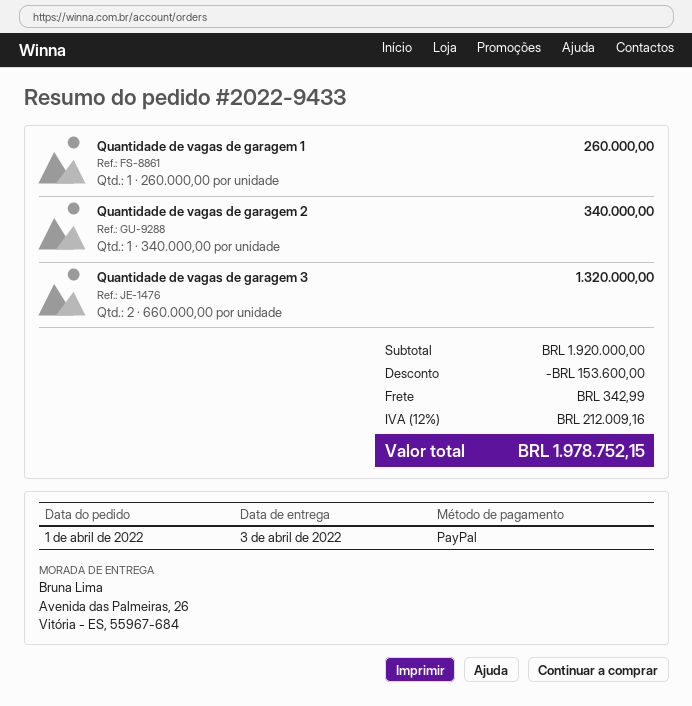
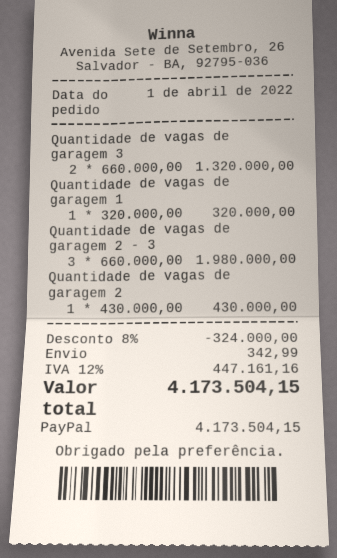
Quantidade de vagas de garagem 1: 1 x 260000.00 = 260000.00 -> 1 x 320000.00 = 320000.00
Quantidade de vagas de garagem 2: 1 x 340000.00 = 340000.00 -> 1 x 430000.00 = 430000.00
Quantidade de vagas de garagem 2 - 3: none -> 3 x 660000.00 = 1980000.00
discount: 153600.00 -> 324000.00
tax: 12% = 212009.16 -> 12% = 447161.16
total: 1978752.15 -> 4173504.15

